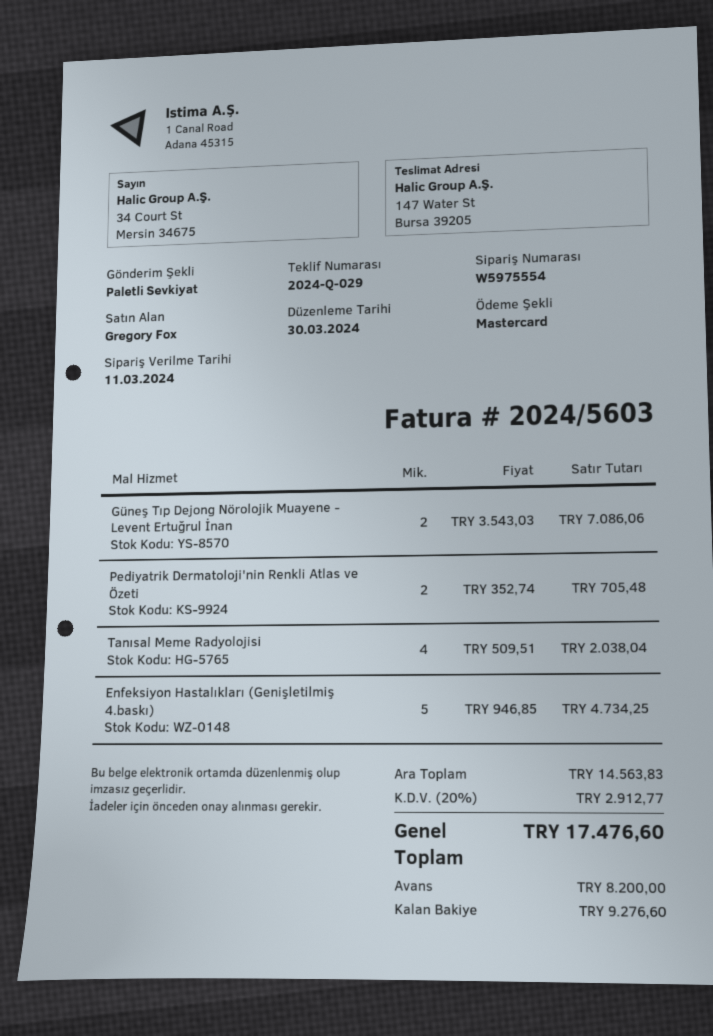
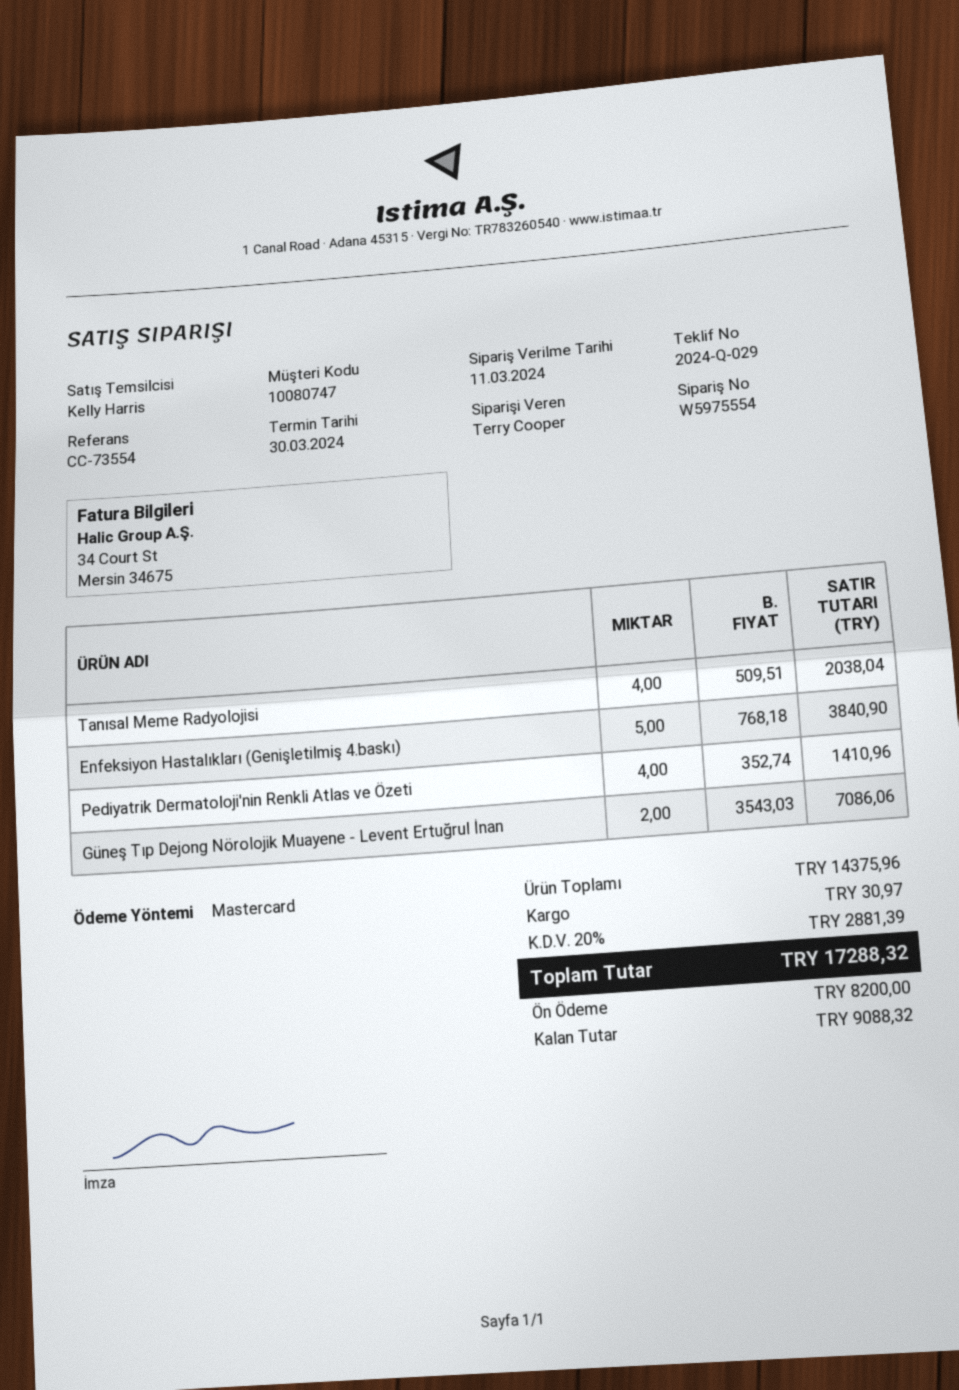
ordered by: Gregory Fox -> Terry Cooper
Pediyatrik Dermatoloji'nin Renkli Atlas ve Özeti: 2 x 352.74 = 705.48 -> 4 x 352.74 = 1410.96
Enfeksiyon Hastalıkları (Genişletilmiş 4.baskı): 5 x 946.85 = 4734.25 -> 5 x 768.18 = 3840.90
subtotal: 14563.83 -> 14375.96
shipping: none -> 30.97
tax: 20% = 2912.77 -> 20% = 2881.39
total: 17476.60 -> 17288.32
balance: 9276.60 -> 9088.32

